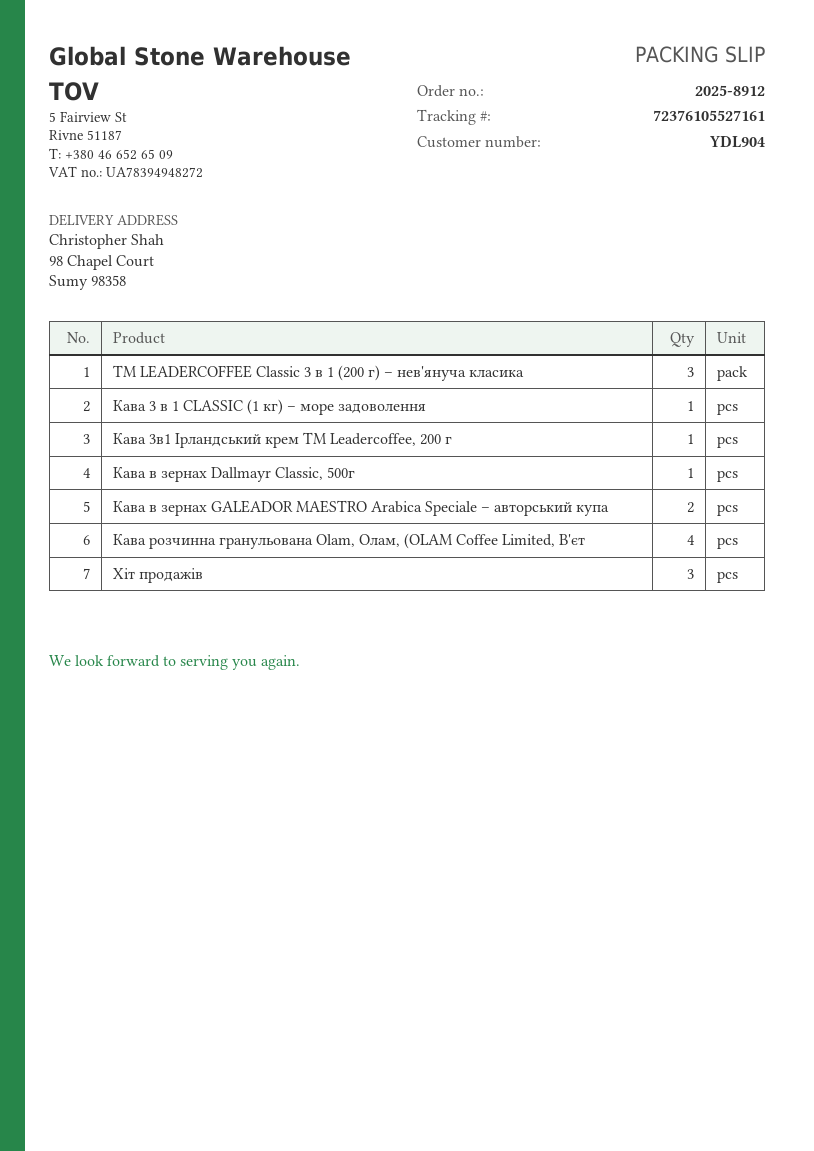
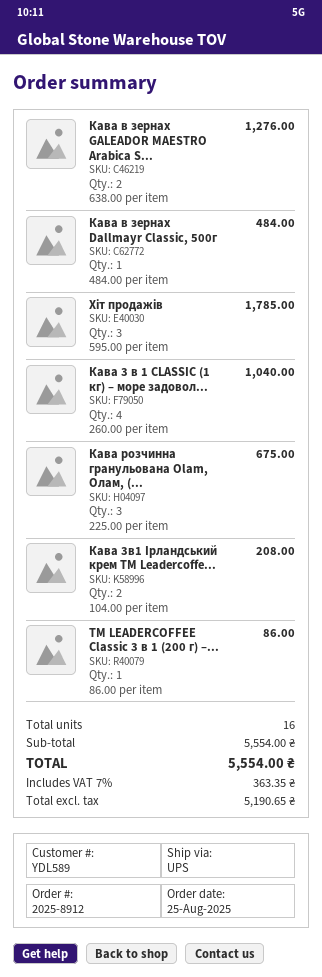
customer number: YDL904 -> YDL589
TM LEADERCOFFEE Classic 3 в 1 (200 г) – нев'януча класика: 3 -> 1
Кава 3 в 1 CLASSIC (1 кг) – море задоволення: 1 -> 4
Кава 3в1 Ірландський крем TM Leadercoffee, 200 г: 1 -> 2
Кава розчинна гранульована Olam, Олам, (OLAM Coffee Limited, В'єт: 4 -> 3

